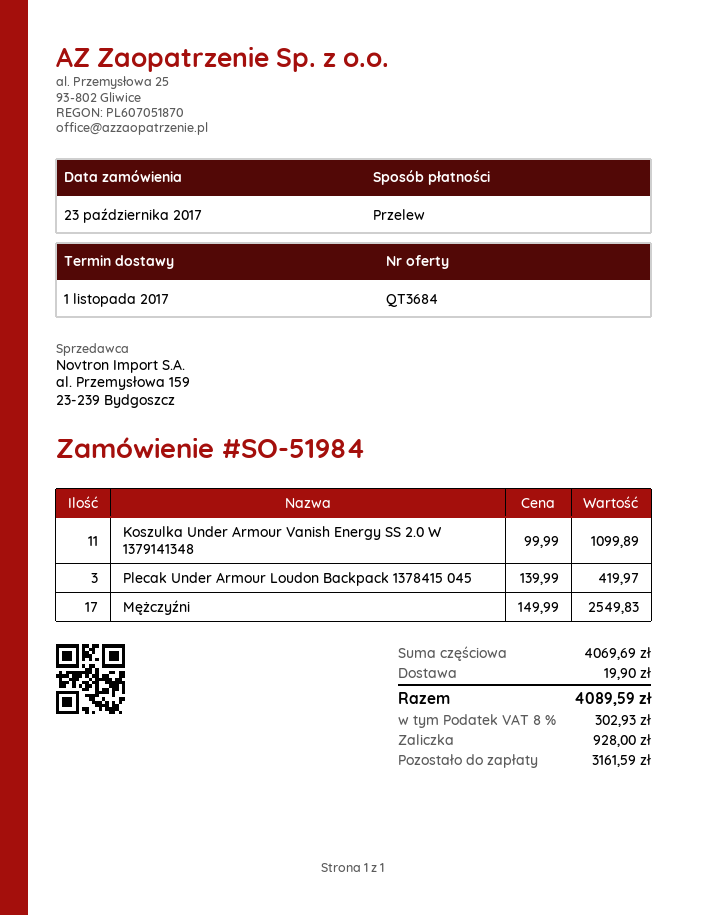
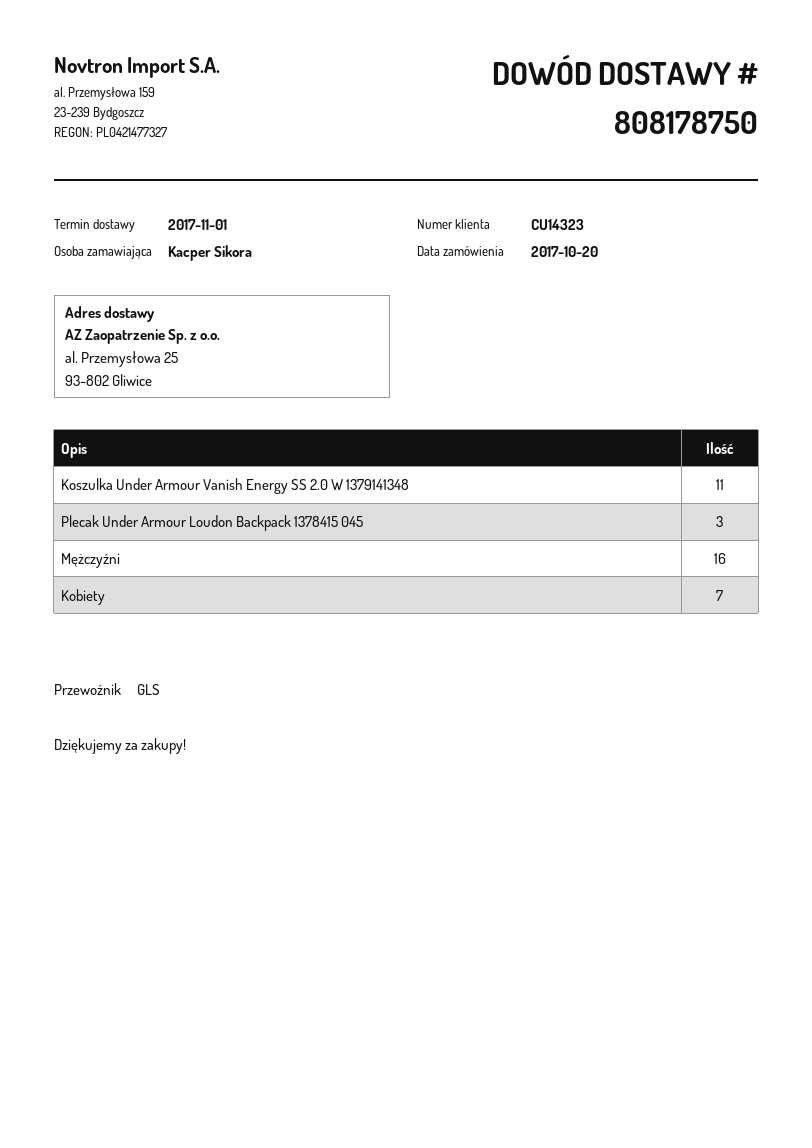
order date: 2017-10-23 -> 2017-10-20
Mężczyźni: 17 -> 16
Kobiety: none -> 7

